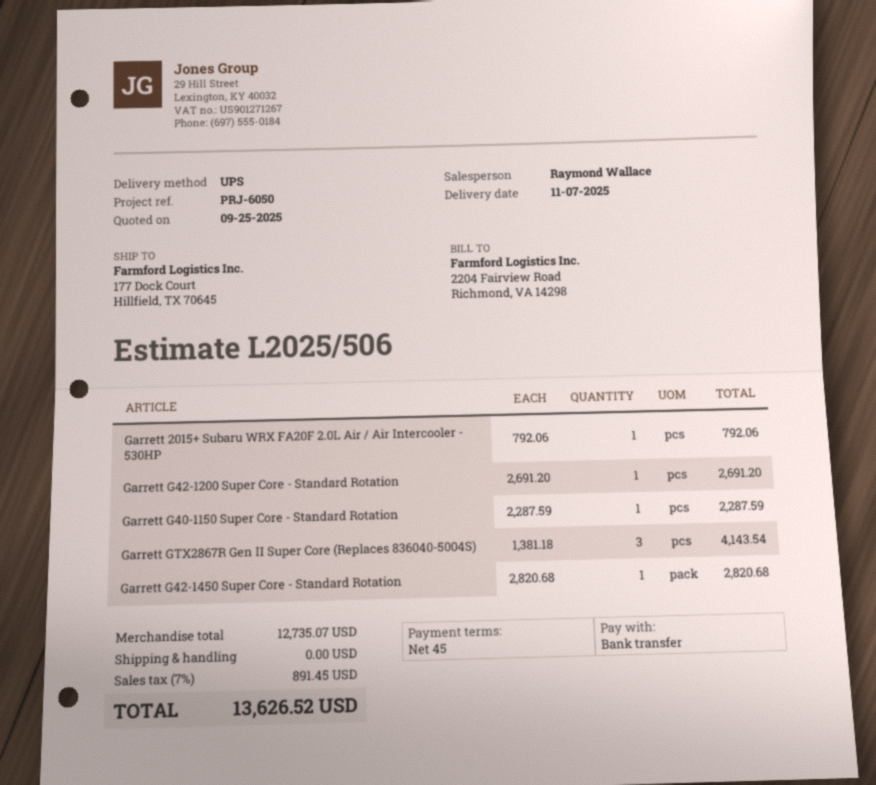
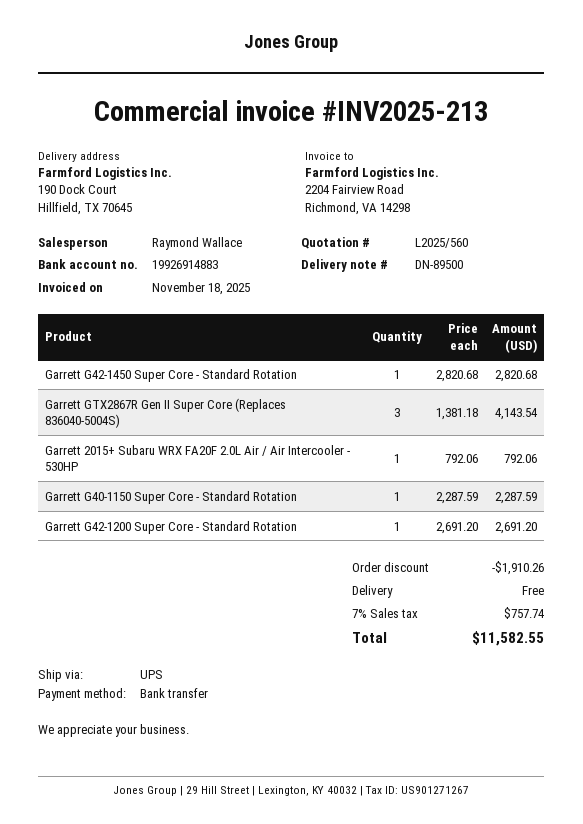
quote number: L2025/506 -> L2025/560
ship to: 177 Dock Court, Hillfield, TX 70645 -> 190 Dock Court, Hillfield, TX 70645
discount: none -> 1910.26
tax: 7% = 891.45 -> 7% = 757.74
total: 13626.52 -> 11582.55

